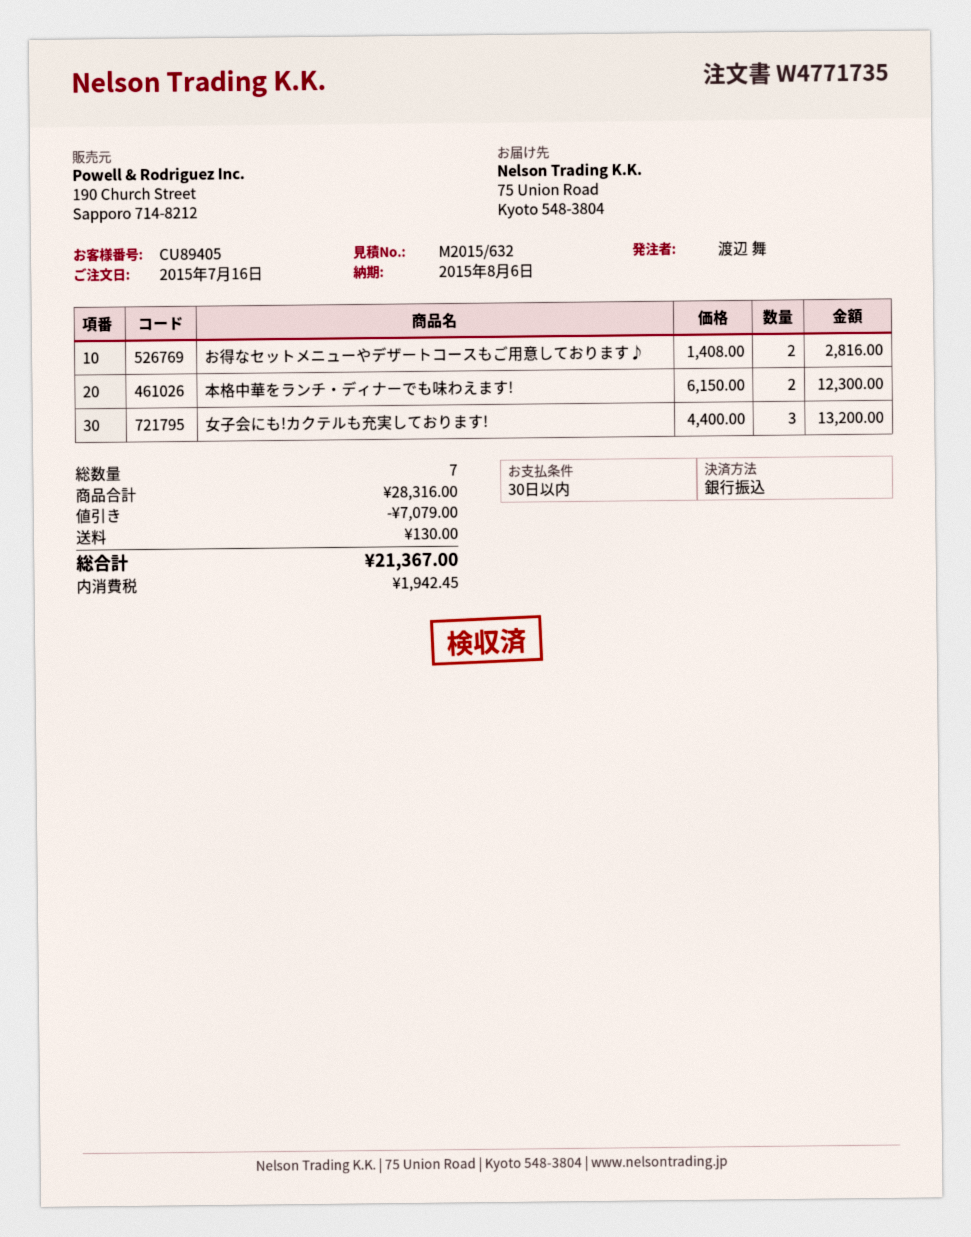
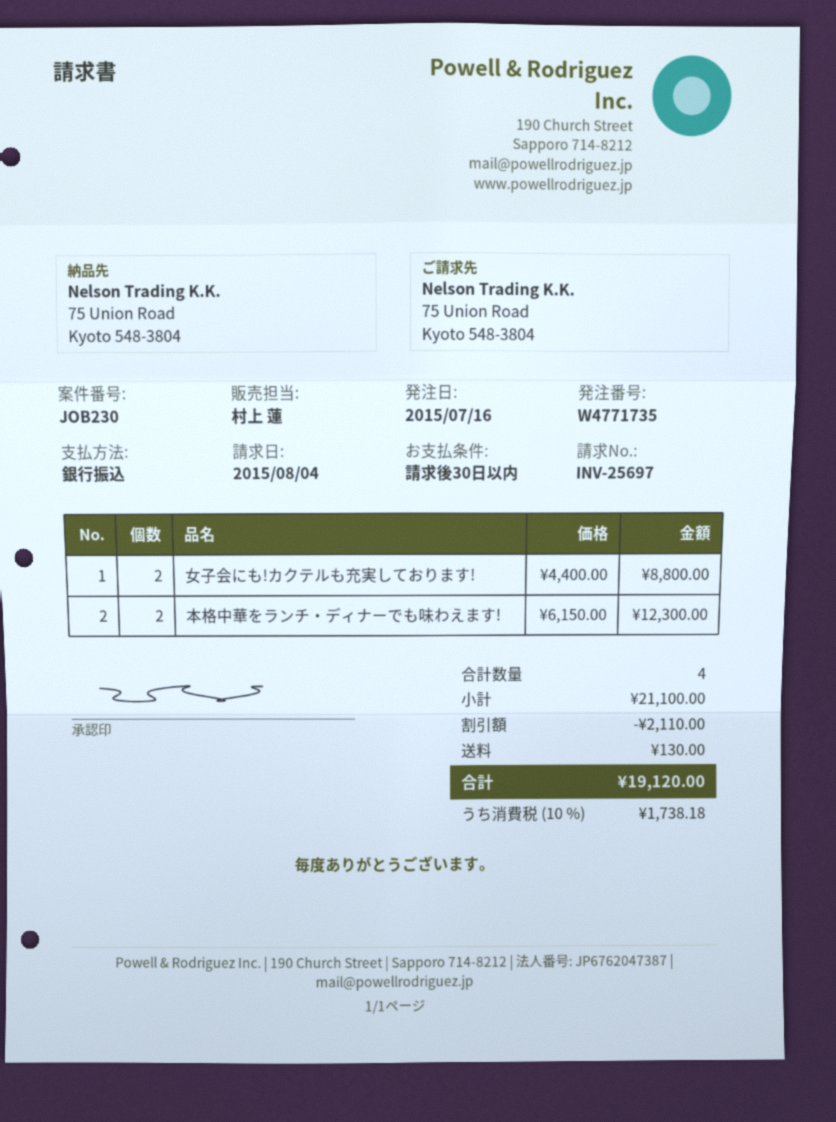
お得なセットメニューやデザートコースもご用意しております♪: 2 x 1408.00 = 2816.00 -> none
女子会にも!カクテルも充実しております!: 3 x 4400.00 = 13200.00 -> 2 x 4400.00 = 8800.00
total quantity: 7 -> 4
subtotal: 28316.00 -> 21100.00
discount: 7079.00 -> 2110.00
tax: 1942.45 -> 1738.18
total: 21367.00 -> 19120.00

